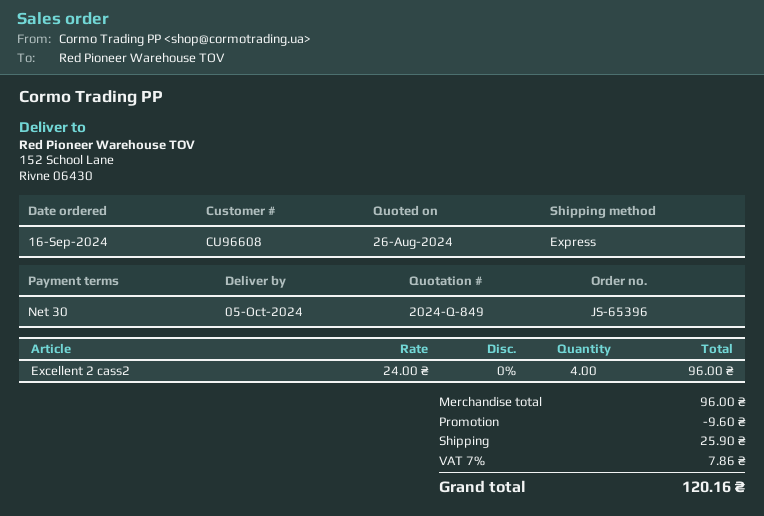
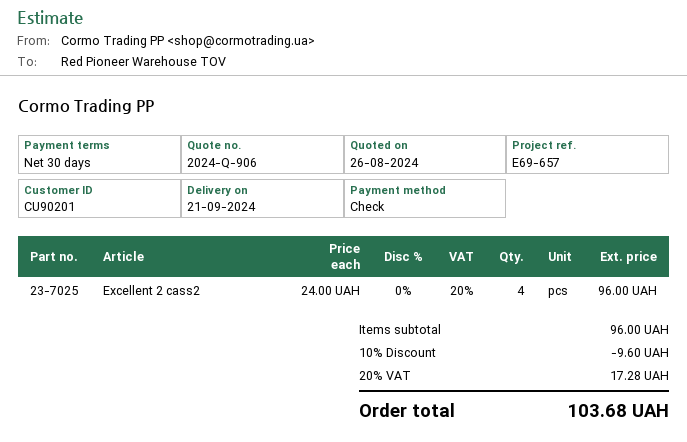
quote number: 2024-Q-849 -> 2024-Q-906
delivery date: 2024-10-05 -> 2024-09-21
customer number: CU96608 -> CU90201
shipping: 25.90 -> none
tax: 7% = 7.86 -> 20% = 17.28
total: 120.16 -> 103.68

